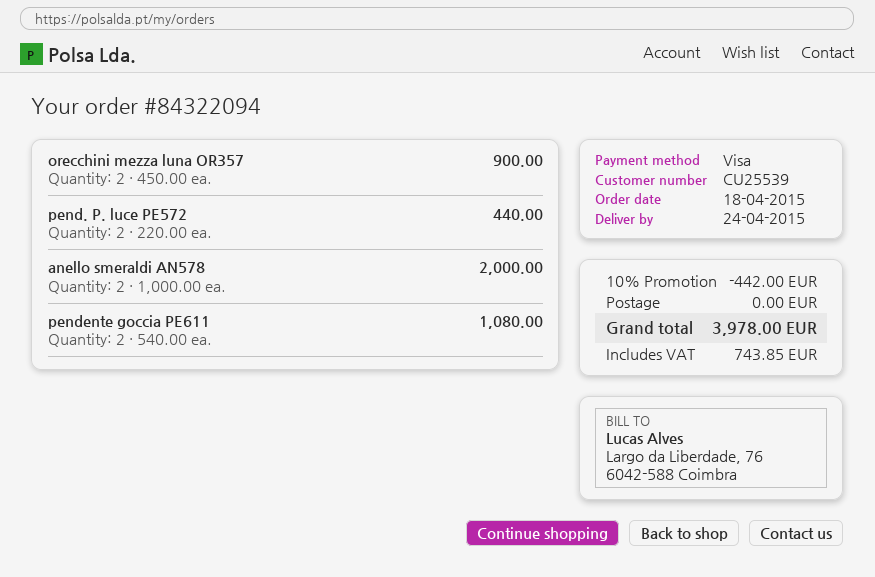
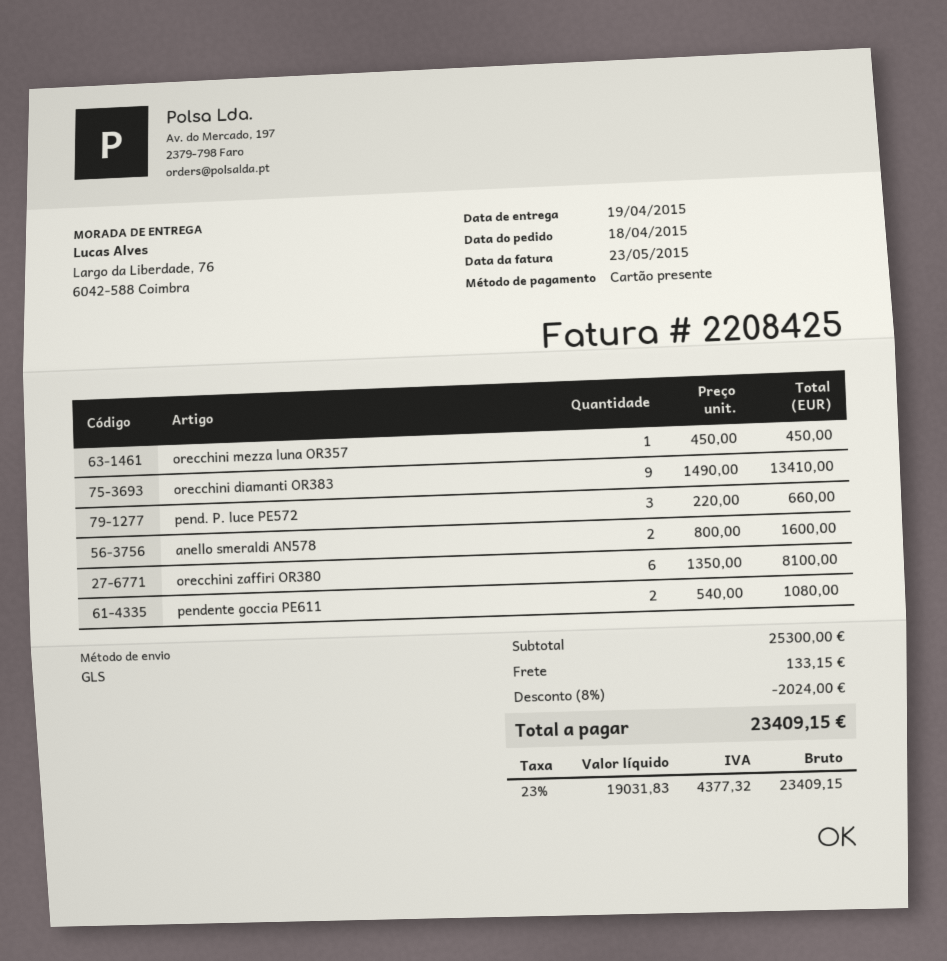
delivery date: 2015-04-24 -> 2015-04-19
payment method: Visa -> gift card
orecchini mezza luna OR357: 2 x 450.00 = 900.00 -> 1 x 450.00 = 450.00
pend. P. luce PE572: 2 x 220.00 = 440.00 -> 3 x 220.00 = 660.00
anello smeraldi AN578: 2 x 1000.00 = 2000.00 -> 2 x 800.00 = 1600.00
orecchini diamanti OR383: none -> 9 x 1490.00 = 13410.00
orecchini zaffiri OR380: none -> 6 x 1350.00 = 8100.00
discount: 10% = 442.00 -> 8% = 2024.00
shipping: 0.00 -> 133.15
tax: 743.85 -> 4377.32
total: 3978.00 -> 23409.15

